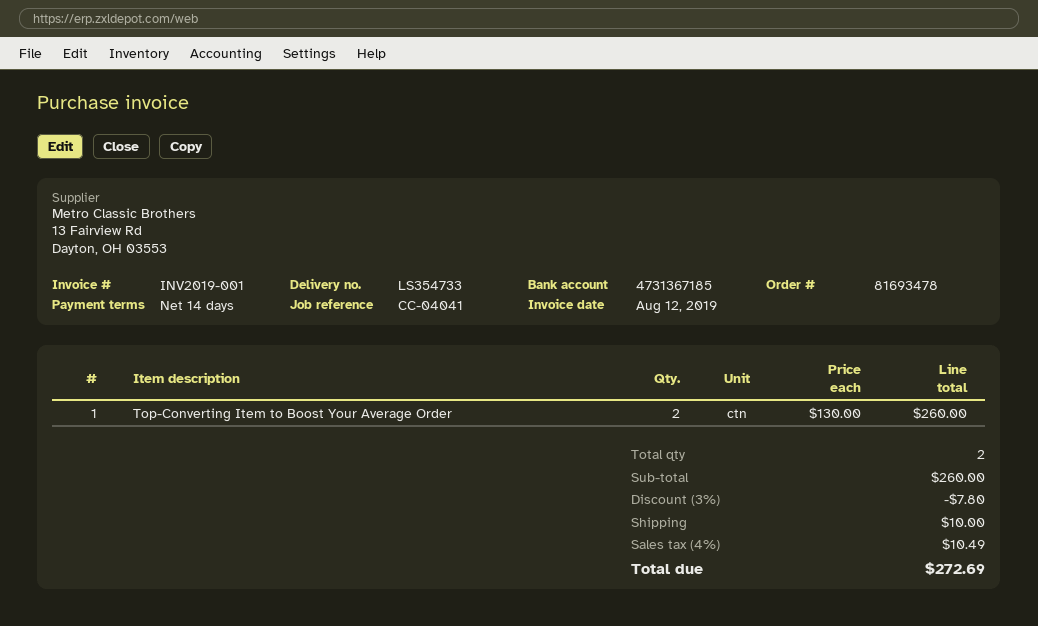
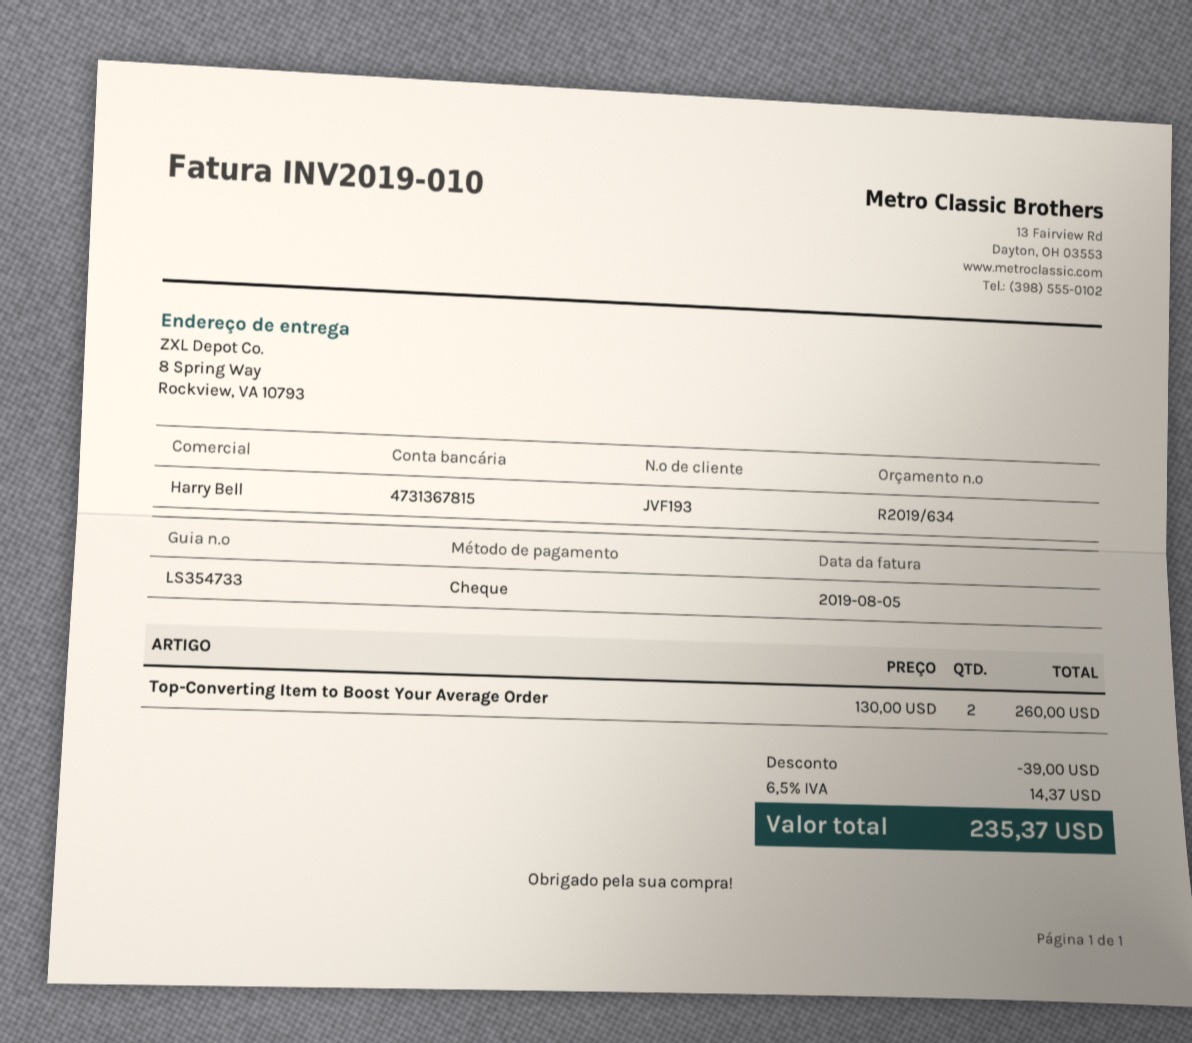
invoice number: INV2019-001 -> INV2019-010
invoice date: 2019-08-12 -> 2019-08-05
bank account: 4731367185 -> 4731367815
discount: 7.80 -> 39.00
shipping: 10.00 -> none
tax: 4% = 10.49 -> 6.5% = 14.37
total: 272.69 -> 235.37

